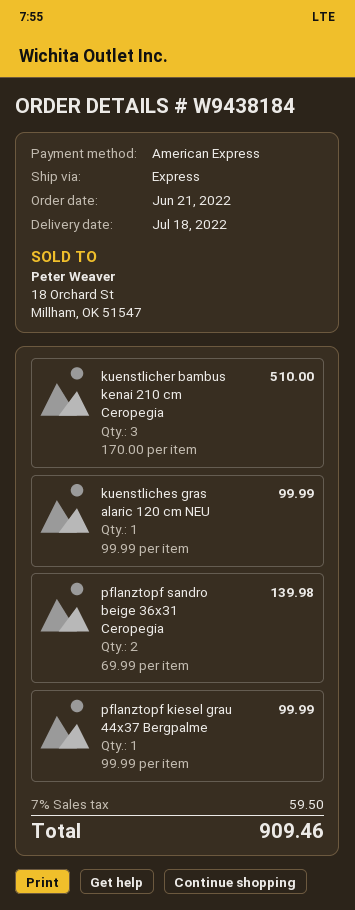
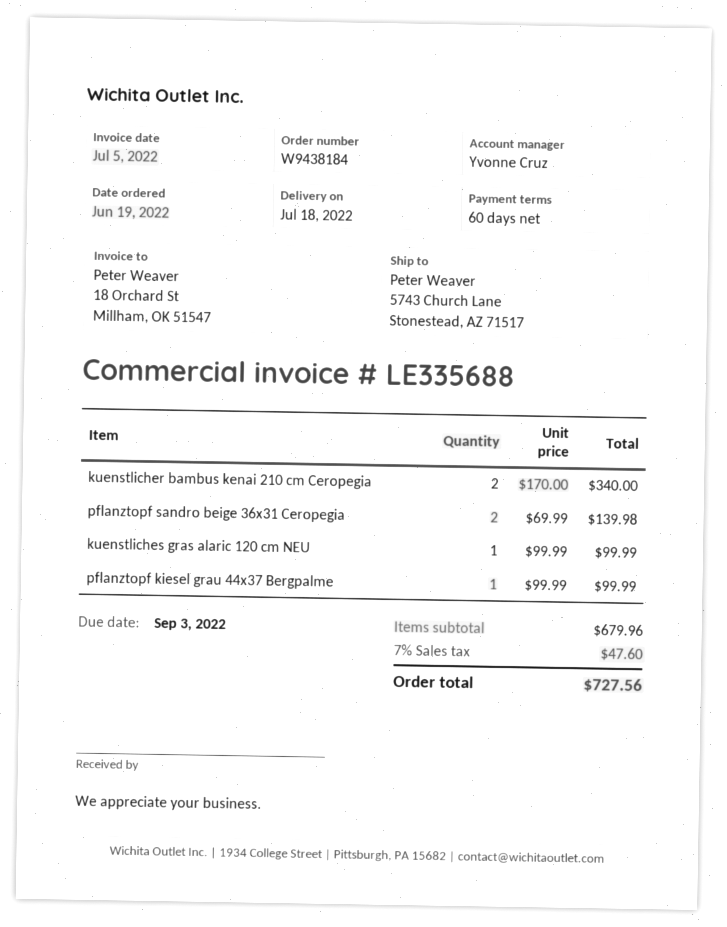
order date: 2022-06-21 -> 2022-06-19
kuenstlicher bambus kenai 210 cm Ceropegia: 3 x 170.00 = 510.00 -> 2 x 170.00 = 340.00
tax: 7% = 59.50 -> 7% = 47.60
total: 909.46 -> 727.56

